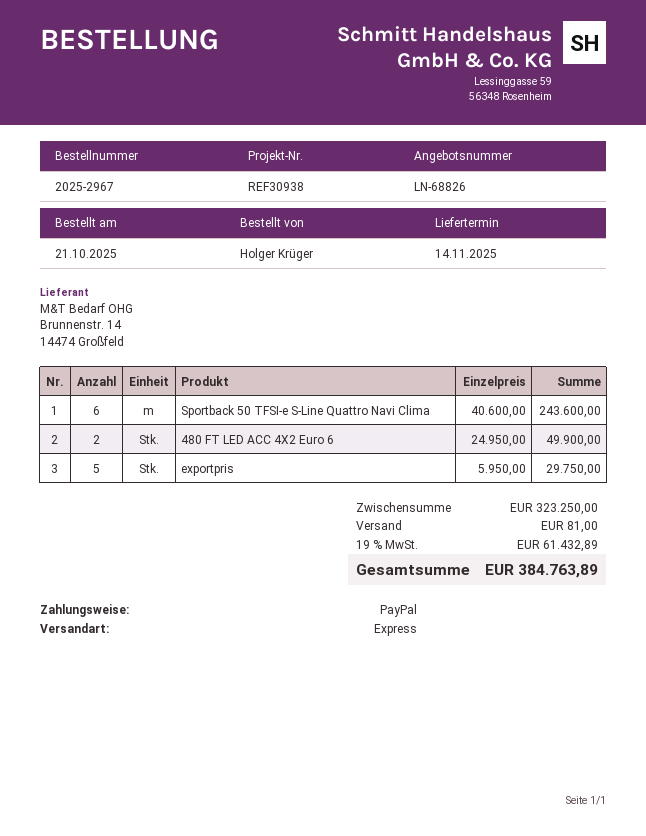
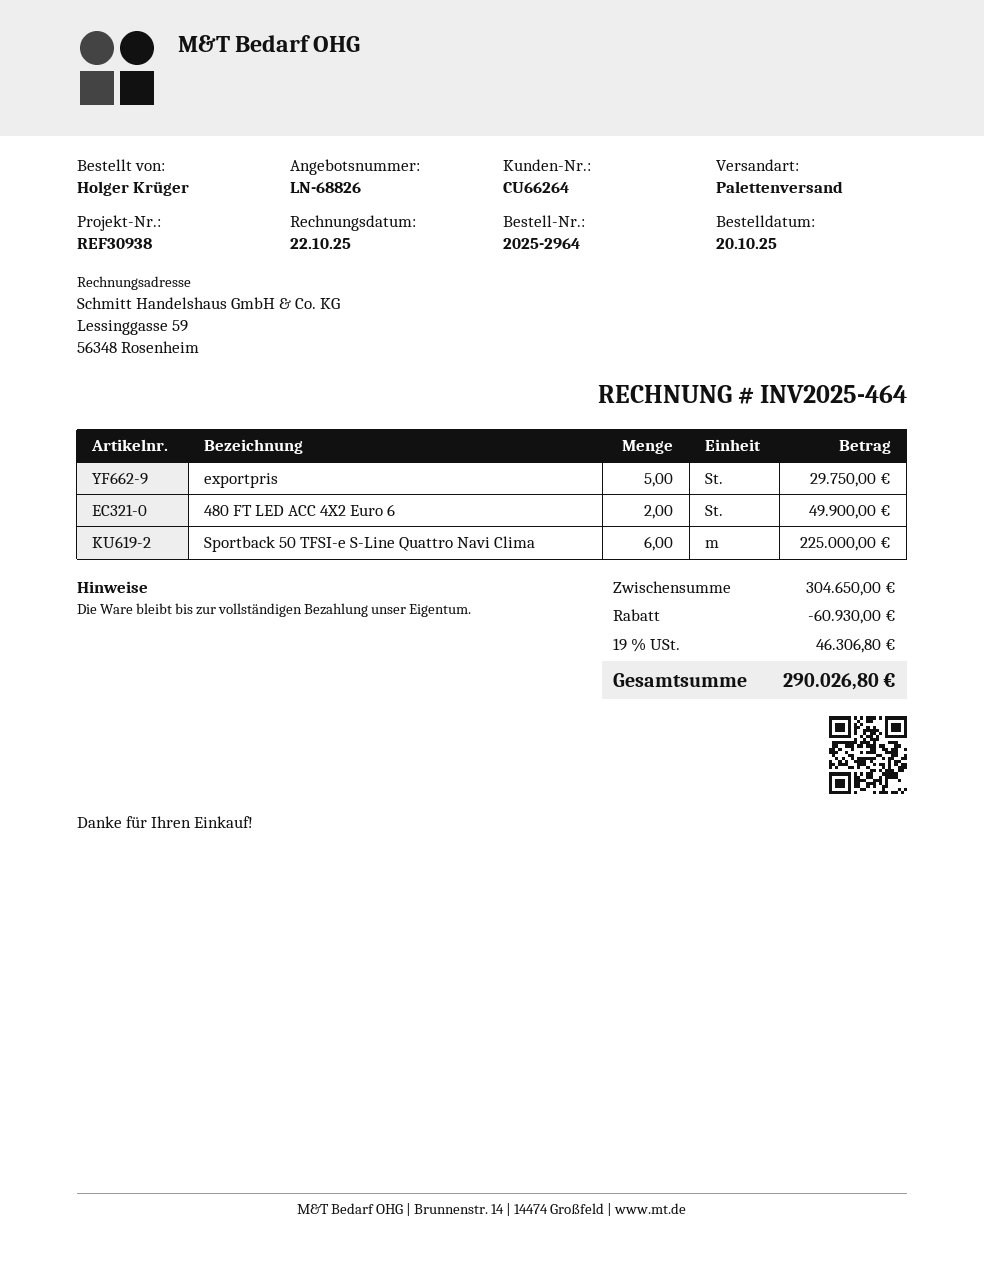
order number: 2025-2967 -> 2025-2964
order date: 2025-10-21 -> 2025-10-20
shipping method: express -> pallet freight
Sportback 50 TFSI-e S-Line Quattro Navi Clima: 6 for 243600.00 -> 6 for 225000.00
subtotal: 323250.00 -> 304650.00
discount: none -> 60930.00
shipping: 81.00 -> none
tax: 19% = 61432.89 -> 19% = 46306.80
total: 384763.89 -> 290026.80

